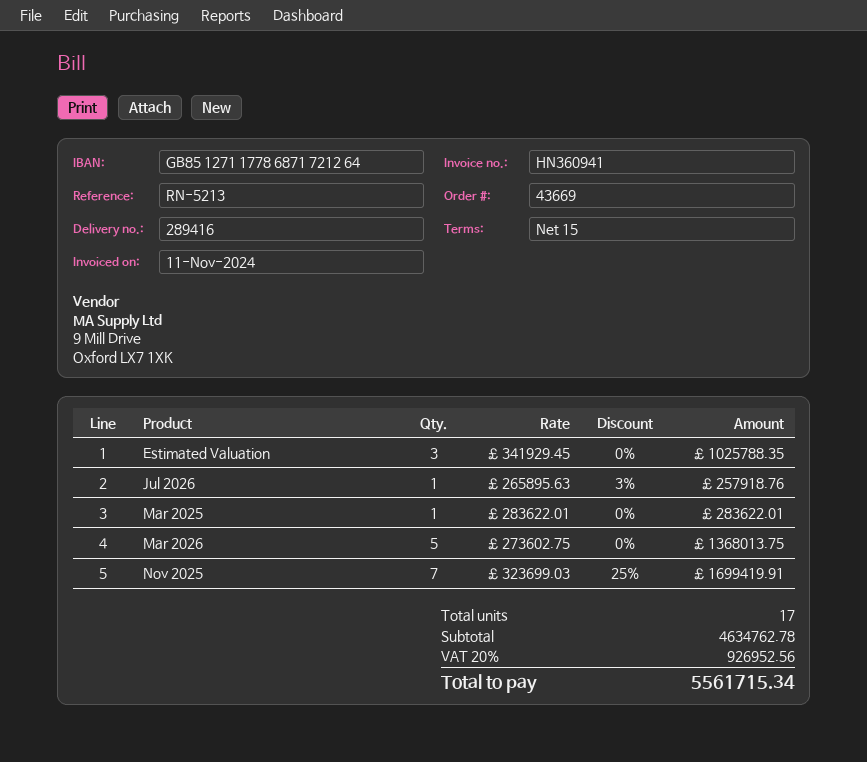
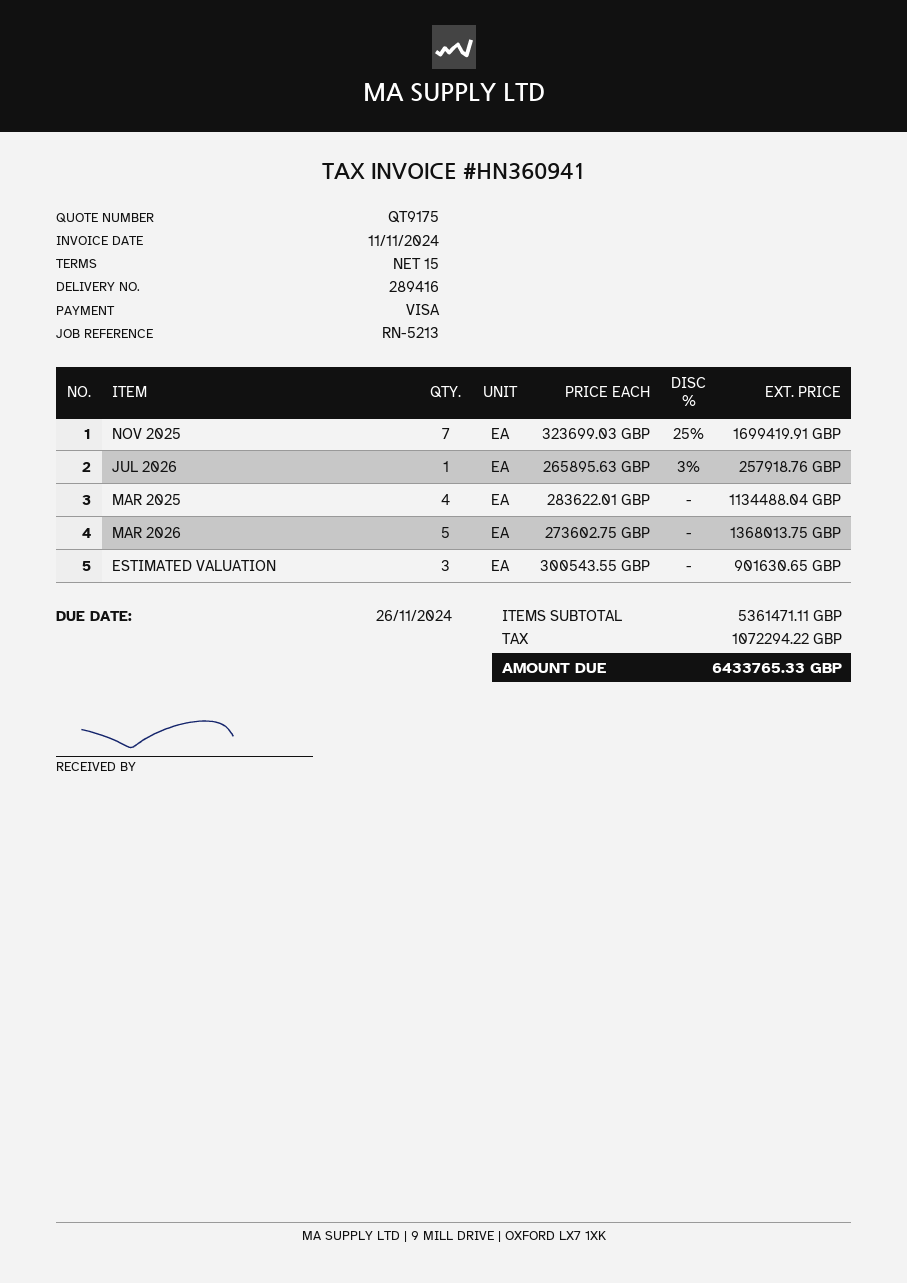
Estimated Valuation: 3 x 341929.45 = 1025788.35 -> 3 x 300543.55 = 901630.65
Mar 2025: 1 x 283622.01 = 283622.01 -> 4 x 283622.01 = 1134488.04
subtotal: 4634762.78 -> 5361471.11
tax: 926952.56 -> 1072294.22
total: 5561715.34 -> 6433765.33

